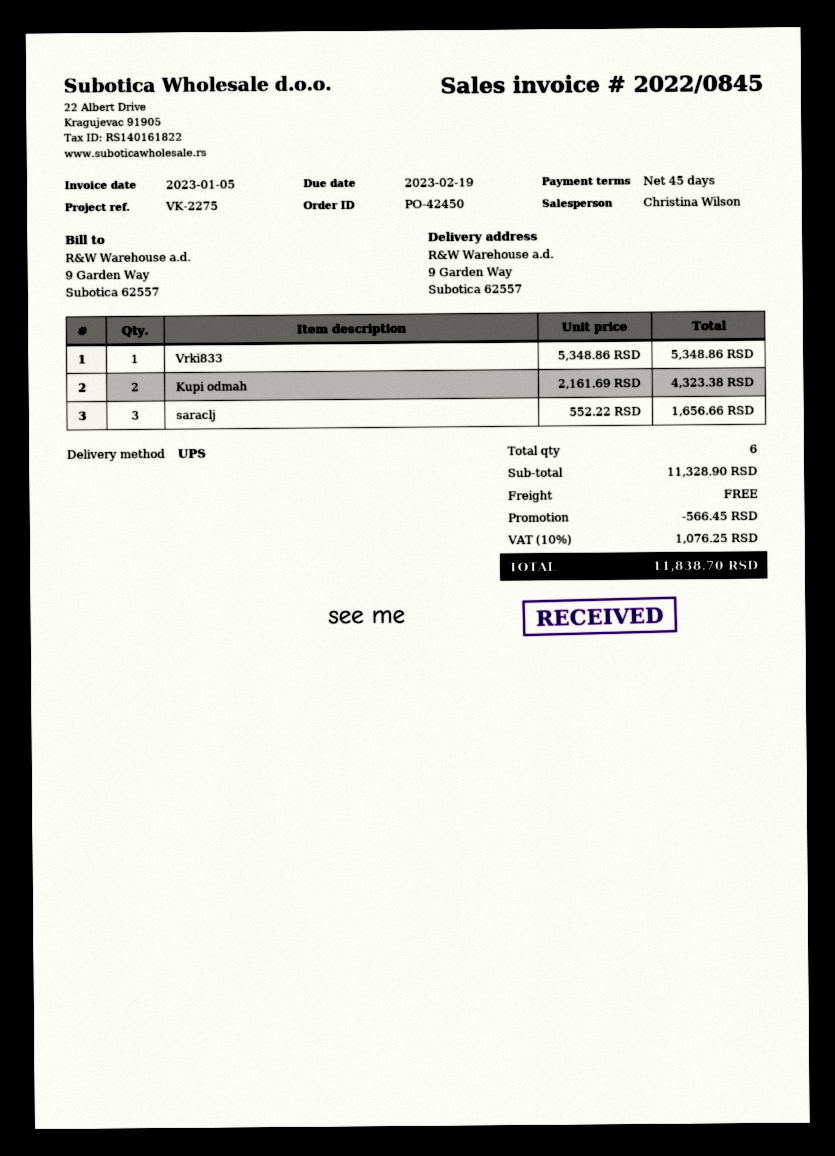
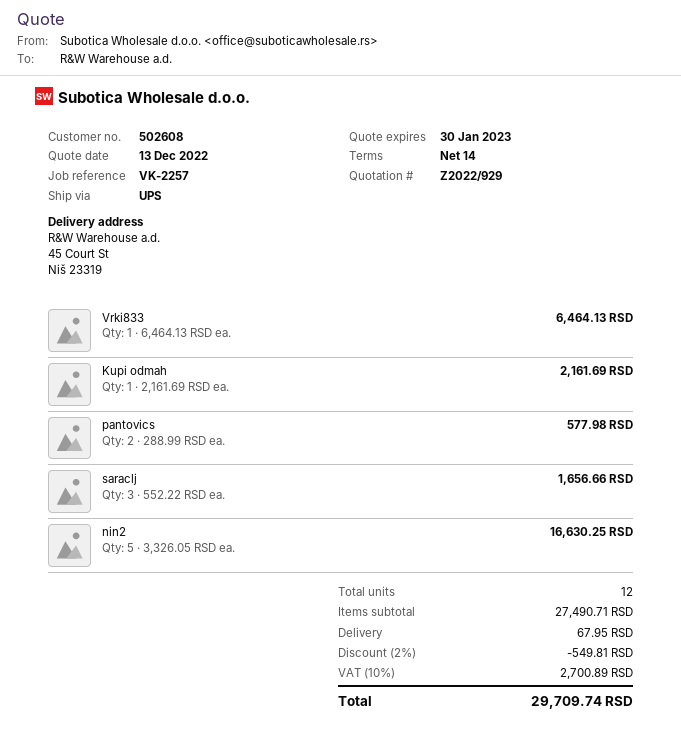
payment terms: 45 days -> 14 days
reference: VK-2275 -> VK-2257
ship to: 9 Garden Way, Subotica 62557 -> 45 Court St, Niš 23319
Vrki833: 1 x 5348.86 = 5348.86 -> 1 x 6464.13 = 6464.13
Kupi odmah: 2 x 2161.69 = 4323.38 -> 1 x 2161.69 = 2161.69
pantovics: none -> 2 x 288.99 = 577.98
nin2: none -> 5 x 3326.05 = 16630.25
total quantity: 6 -> 12
subtotal: 11328.90 -> 27490.71
discount: 566.45 -> 549.81
shipping: 0.00 -> 67.95
tax: 10% = 1076.25 -> 10% = 2700.89
total: 11838.70 -> 29709.74

